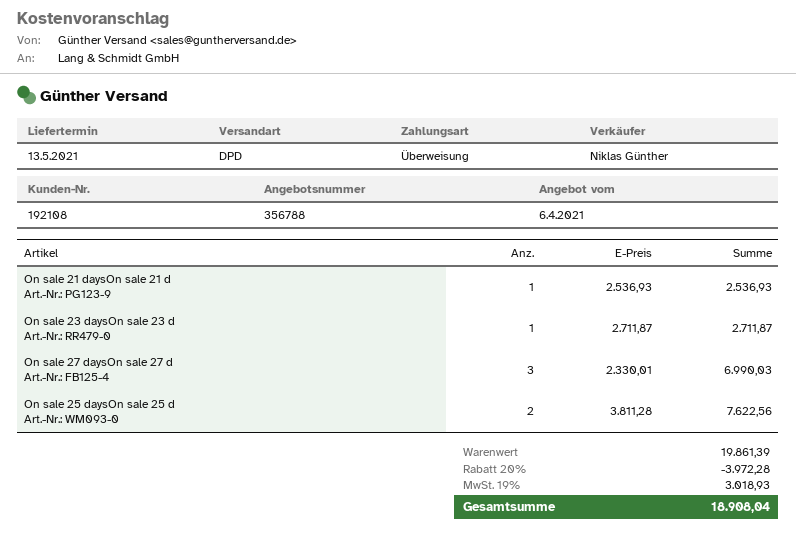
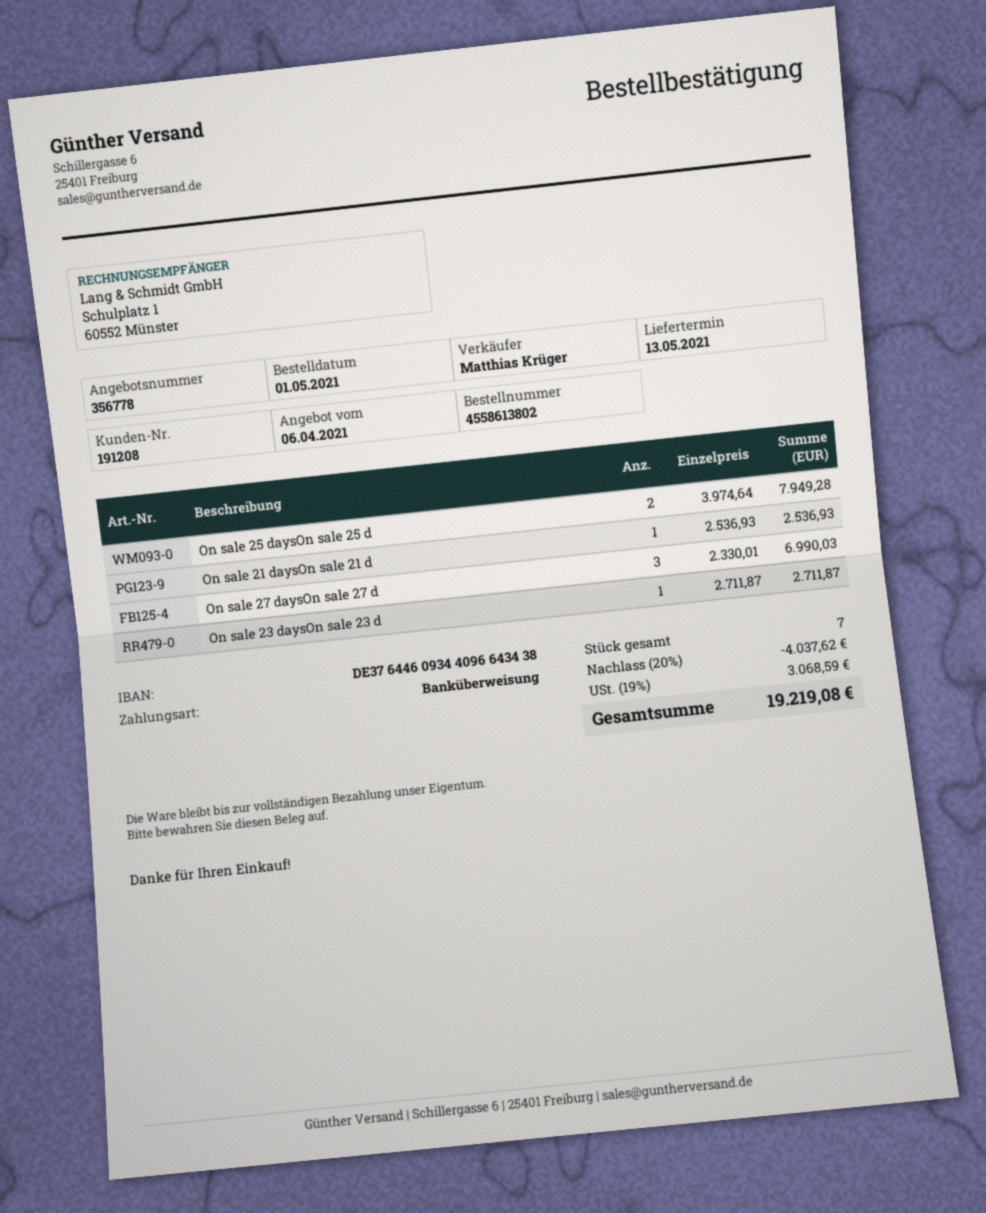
quote number: 356788 -> 356778
customer number: 192108 -> 191208
sales rep: Niklas Günther -> Matthias Krüger
On sale 25 daysOn sale 25 d: 2 x 3811.28 = 7622.56 -> 2 x 3974.64 = 7949.28
discount: 20% = 3972.28 -> 20% = 4037.62
tax: 19% = 3018.93 -> 19% = 3068.59
total: 18908.04 -> 19219.08

